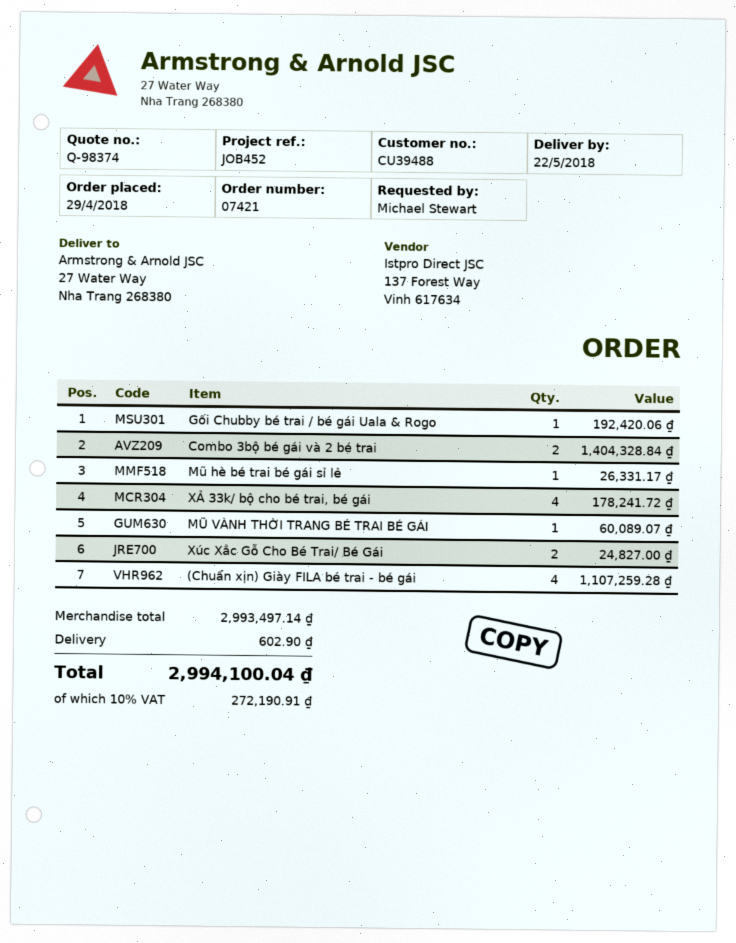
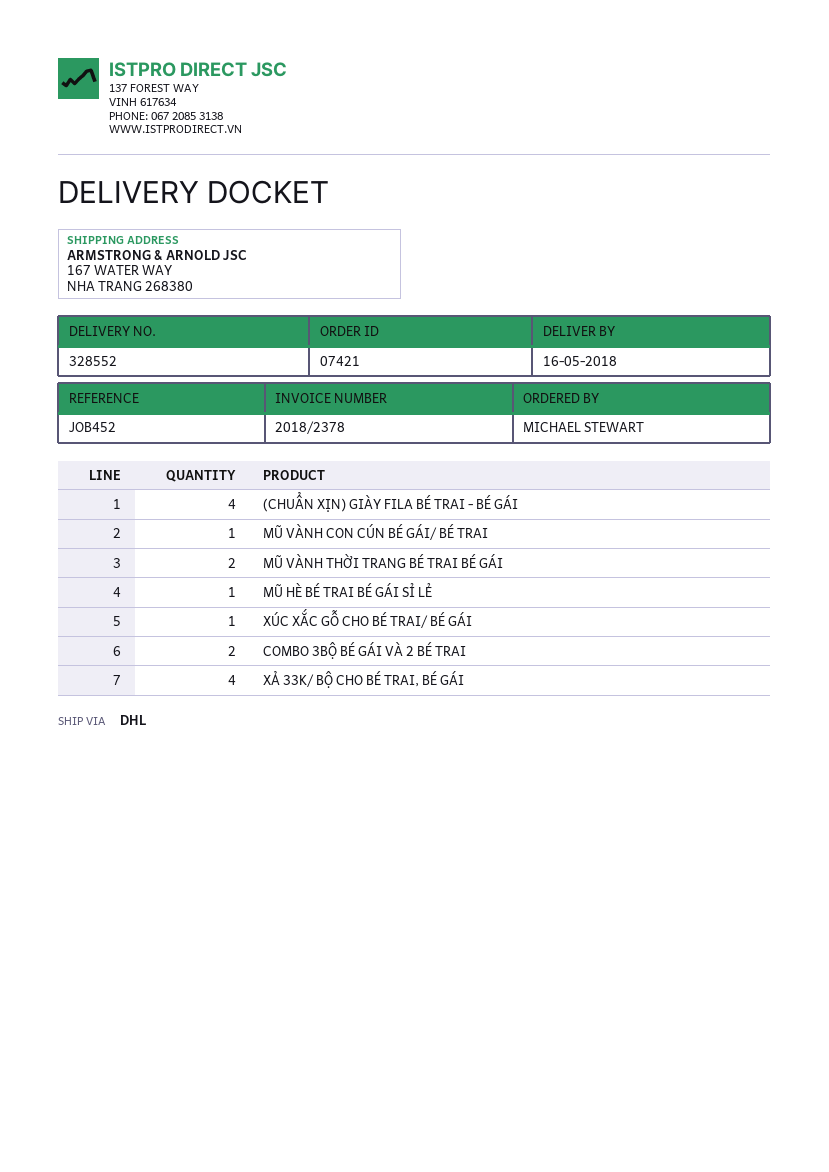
delivery date: 2018-05-22 -> 2018-05-16
ship to: 27 Water Way, Nha Trang 268380 -> 167 WATER WAY, NHA TRANG 268380
Gối Chubby bé trai / bé gái Uala & Rogo: 1 -> none
MŨ VÀNH THỜI TRANG BÉ TRAI BÉ GÁI: 1 -> 2
Xúc Xắc Gỗ Cho Bé Trai/ Bé Gái: 2 -> 1
MŨ VÀNH CON CÚN BÉ GÁI/ BÉ TRAI: none -> 1

